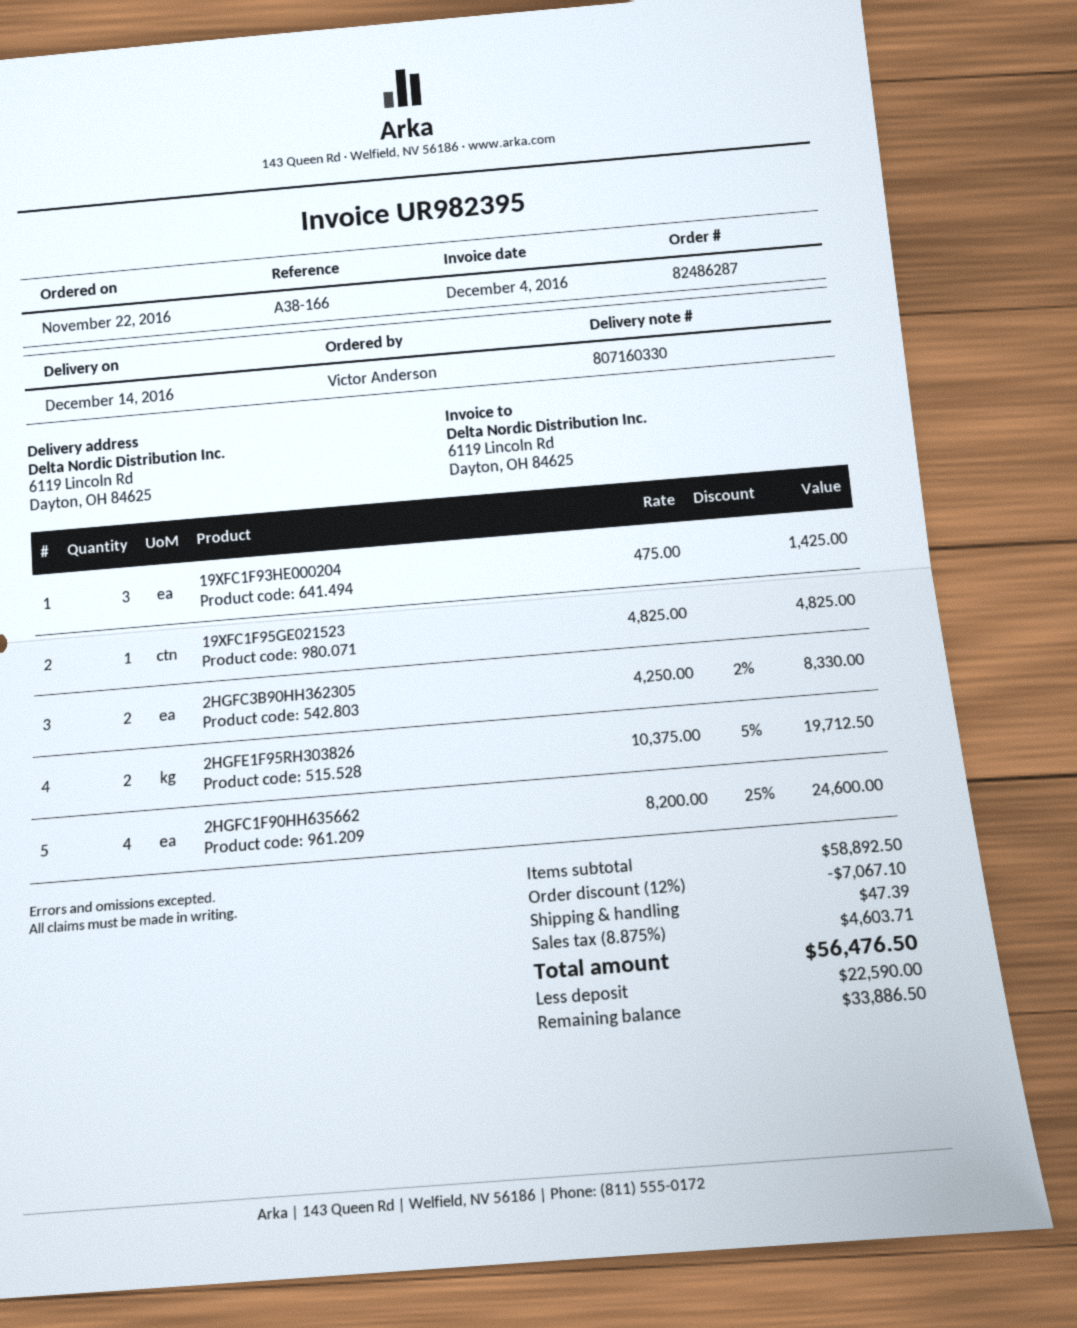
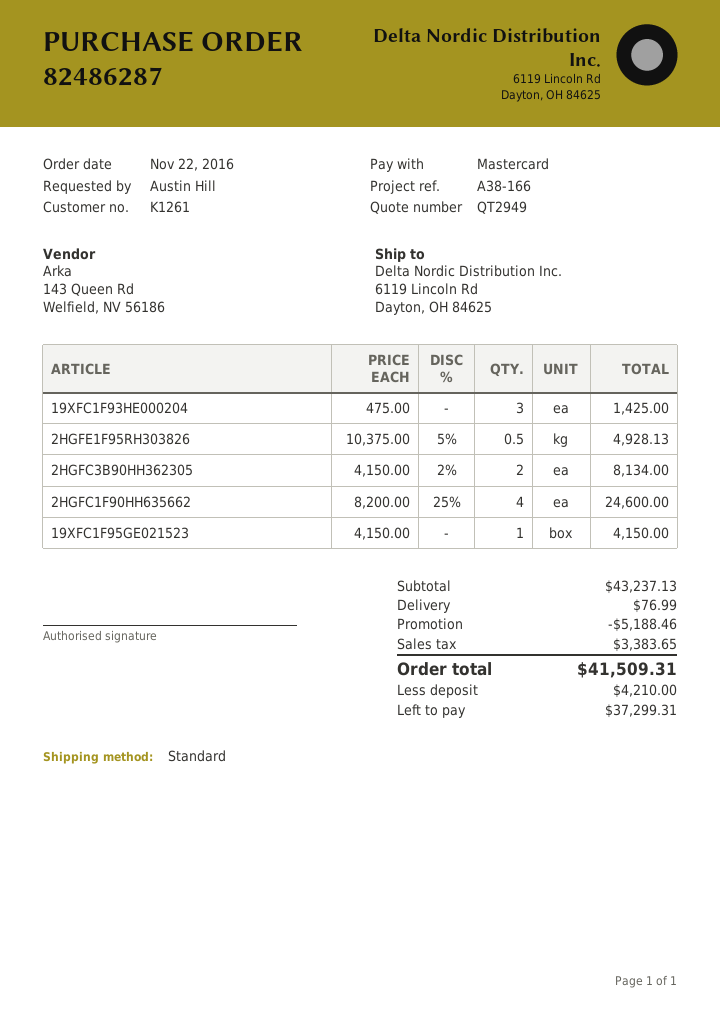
ordered by: Victor Anderson -> Austin Hill
19XFC1F95GE021523: 1 x 4825.00 = 4825.00 -> 1 x 4150.00 = 4150.00
2HGFC3B90HH362305: 2 x 4250.00 - 2% = 8330.00 -> 2 x 4150.00 - 2% = 8134.00
2HGFE1F95RH303826: 2 x 10375.00 - 5% = 19712.50 -> 0.5 x 10375.00 - 5% = 4928.13
subtotal: 58892.50 -> 43237.13
discount: 7067.10 -> 5188.46
shipping: 47.39 -> 76.99
tax: 4603.71 -> 3383.65
total: 56476.50 -> 41509.31
deposit: 22590.00 -> 4210.00
balance: 33886.50 -> 37299.31

